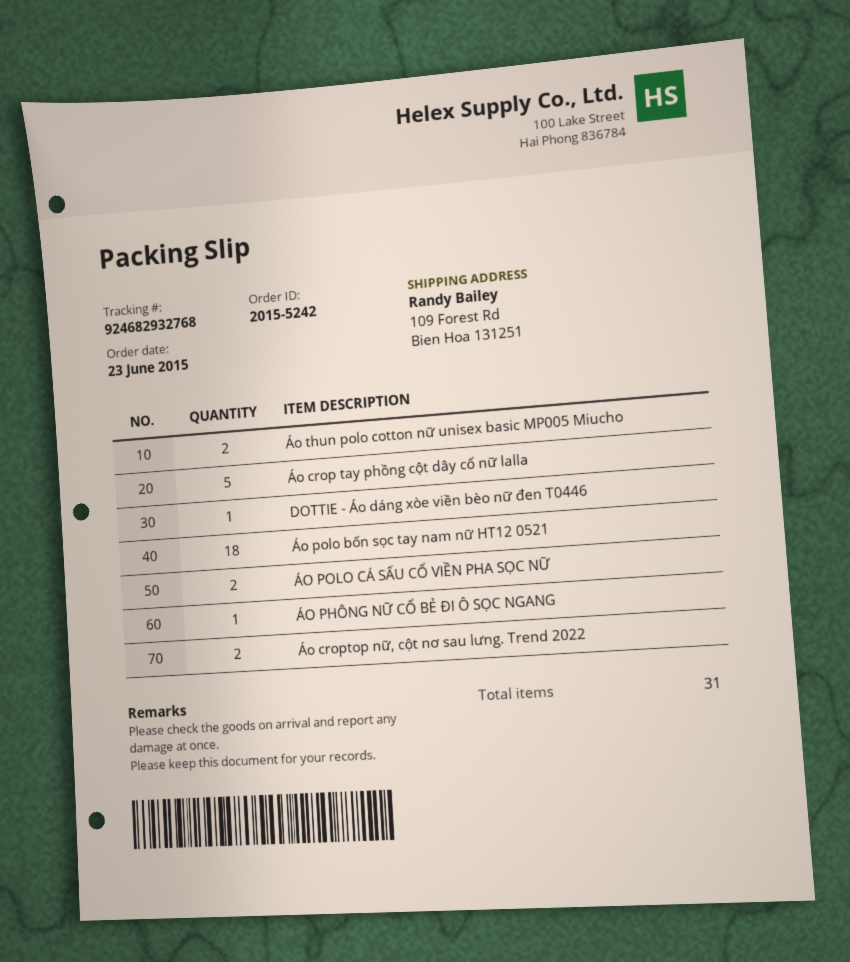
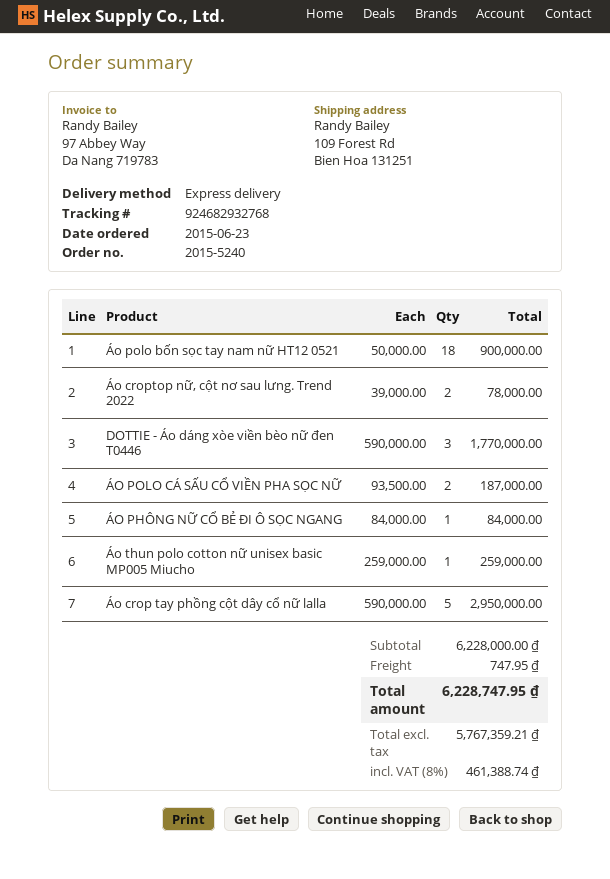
order number: 2015-5242 -> 2015-5240
Áo thun polo cotton nữ unisex basic MP005 Miucho: 2 -> 1
DOTTIE - Áo dáng xòe viền bèo nữ đen T0446: 1 -> 3

